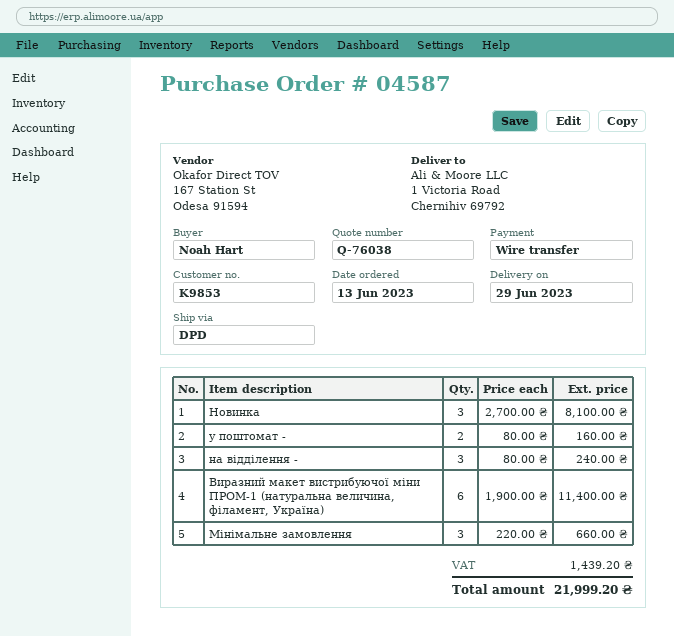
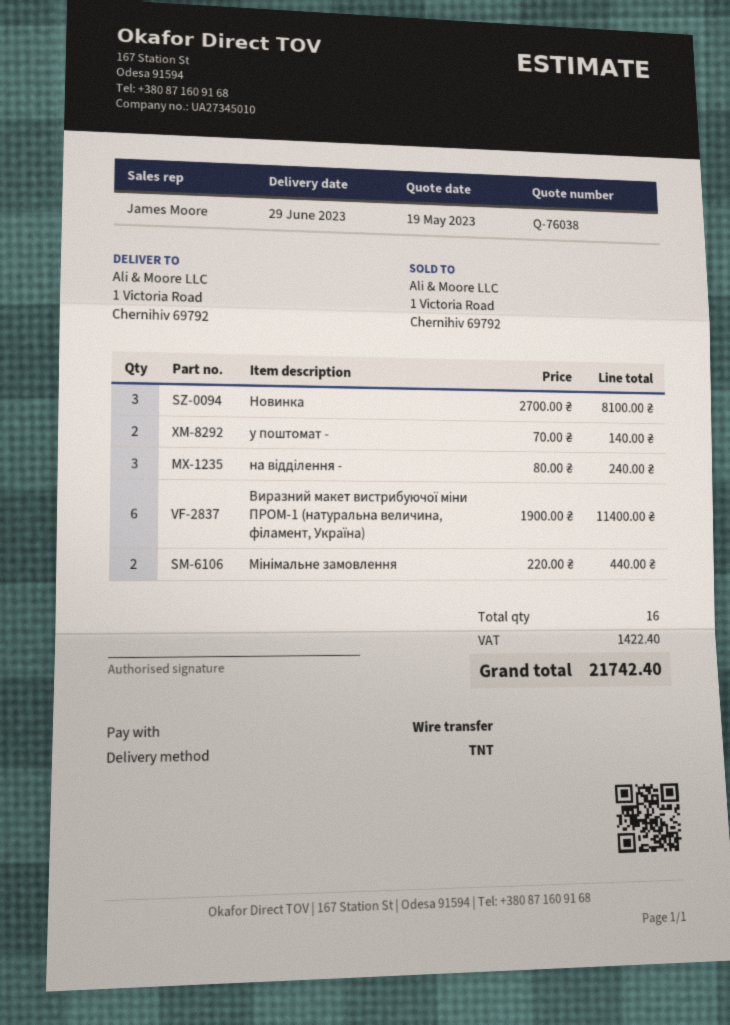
shipping method: DPD -> TNT
у поштомат -: 2 x 80.00 = 160.00 -> 2 x 70.00 = 140.00
Мінімальне замовлення: 3 x 220.00 = 660.00 -> 2 x 220.00 = 440.00
tax: 1439.20 -> 1422.40
total: 21999.20 -> 21742.40

